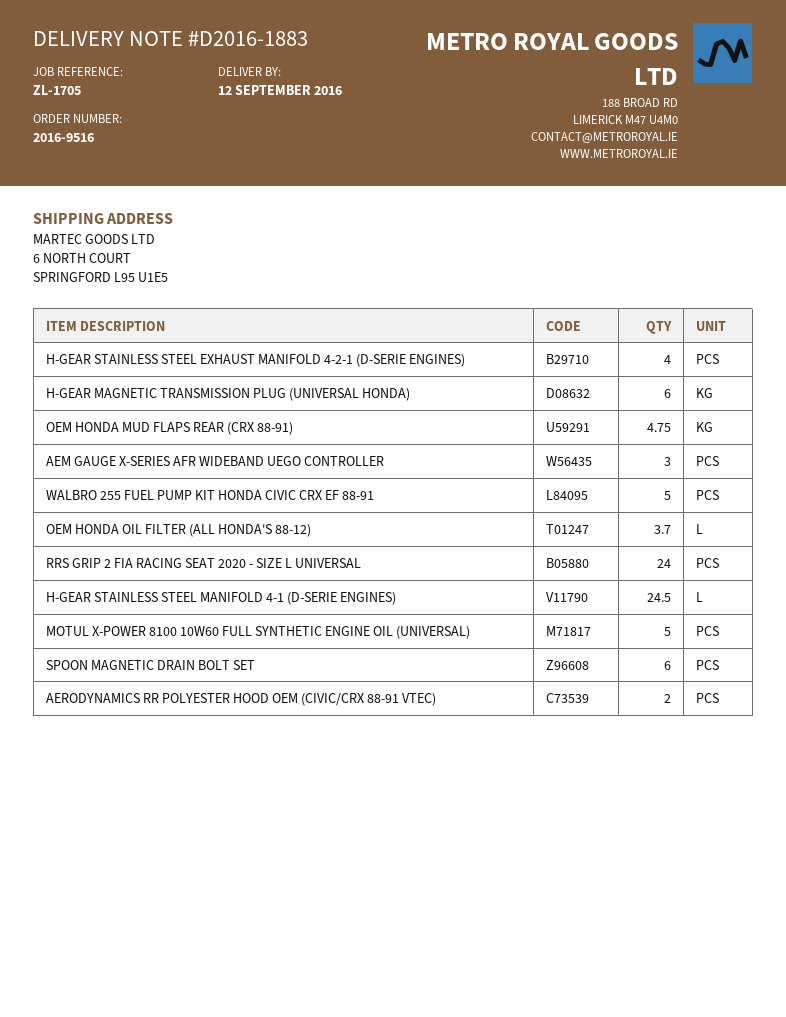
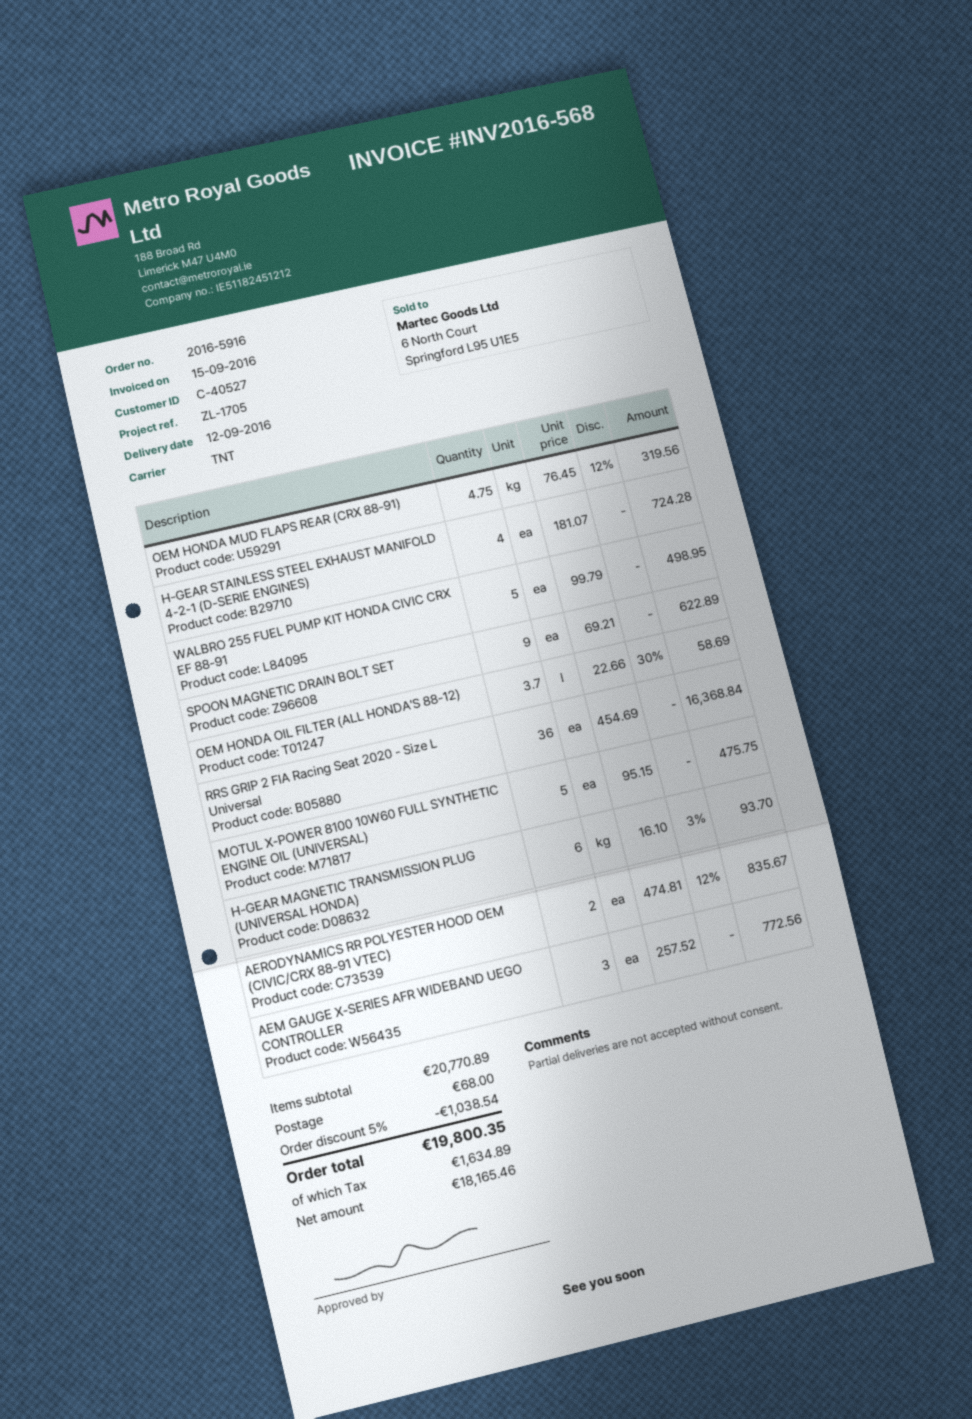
order number: 2016-9516 -> 2016-5916
RRS GRIP 2 FIA RACING SEAT 2020 - SIZE L UNIVERSAL: 24 -> 36
H-GEAR STAINLESS STEEL MANIFOLD 4-1 (D-SERIE ENGINES): 24.5 -> none
SPOON MAGNETIC DRAIN BOLT SET: 6 -> 9

